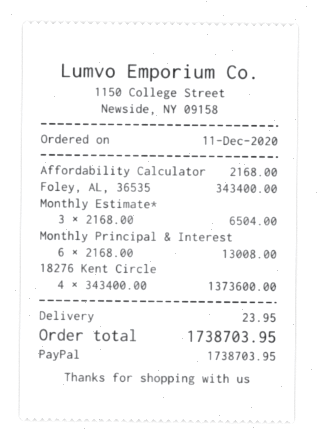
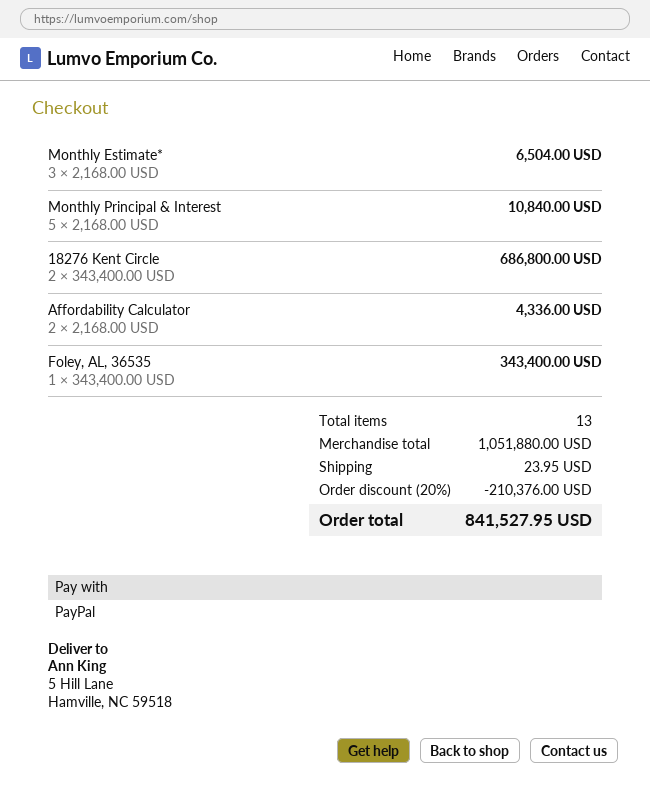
Affordability Calculator: 1 x 2168.00 = 2168.00 -> 2 x 2168.00 = 4336.00
Monthly Principal & Interest: 6 x 2168.00 = 13008.00 -> 5 x 2168.00 = 10840.00
18276 Kent Circle: 4 x 343400.00 = 1373600.00 -> 2 x 343400.00 = 686800.00
discount: none -> 20% = 210376.00
total: 1738703.95 -> 841527.95

